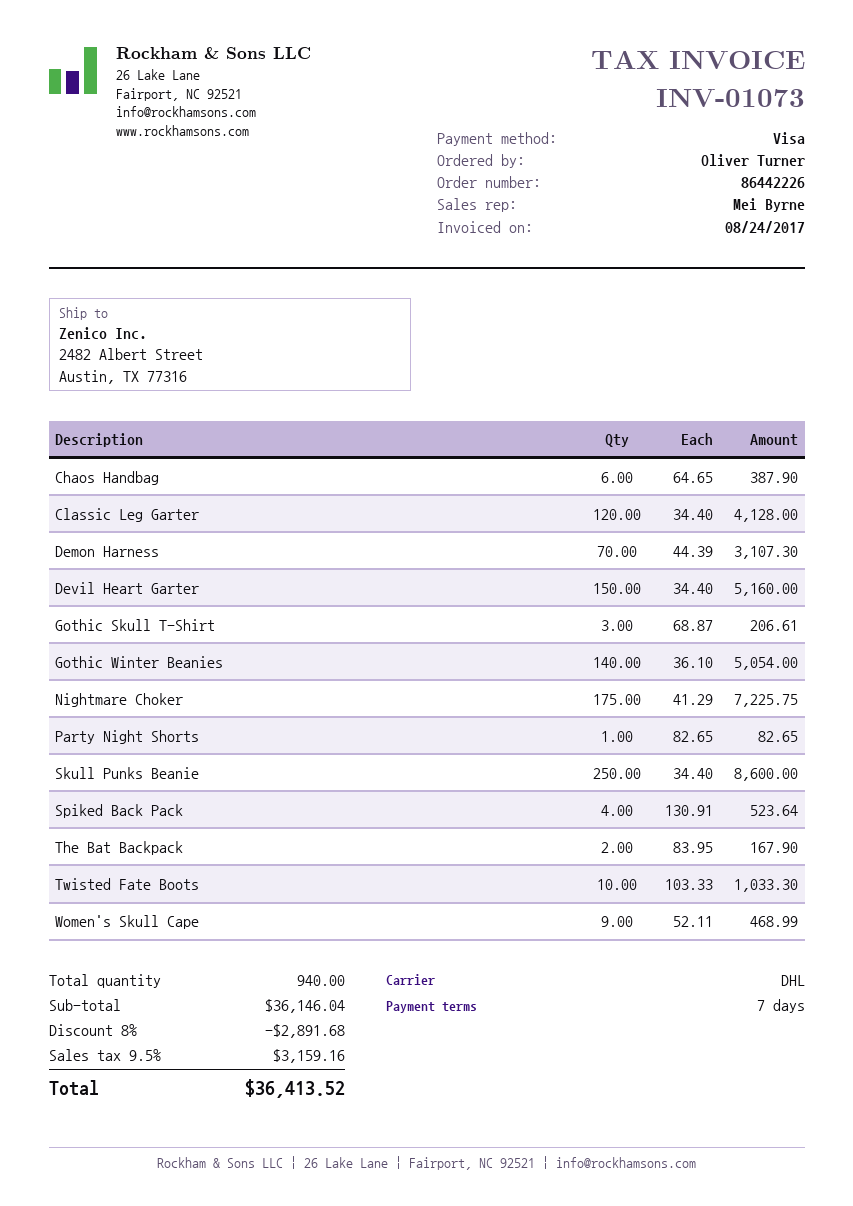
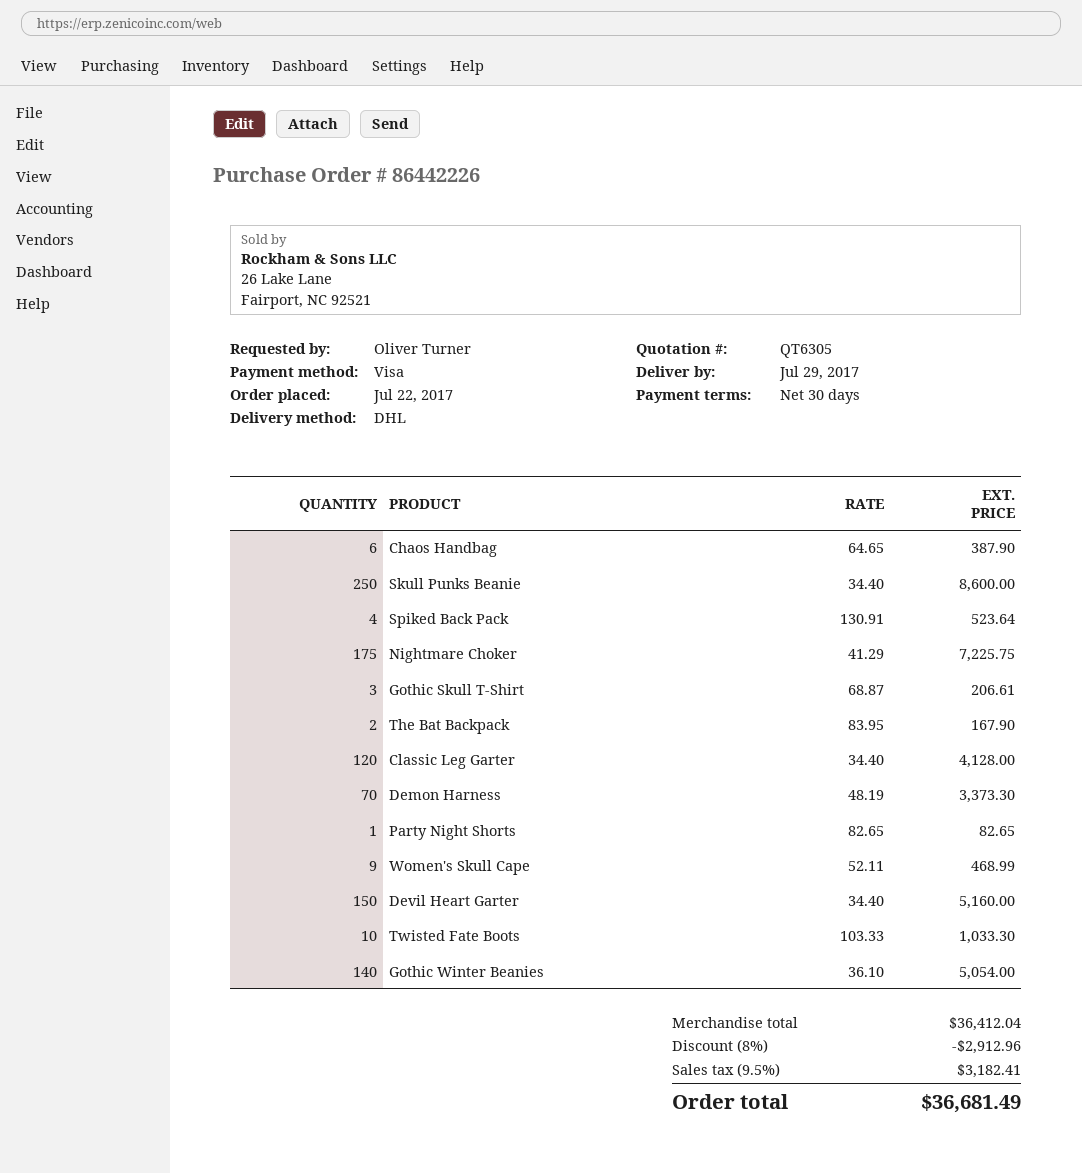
payment terms: 7 days -> 30 days
Demon Harness: 70 x 44.39 = 3107.30 -> 70 x 48.19 = 3373.30
subtotal: 36146.04 -> 36412.04
discount: 8% = 2891.68 -> 8% = 2912.96
tax: 9.5% = 3159.16 -> 9.5% = 3182.41
total: 36413.52 -> 36681.49

